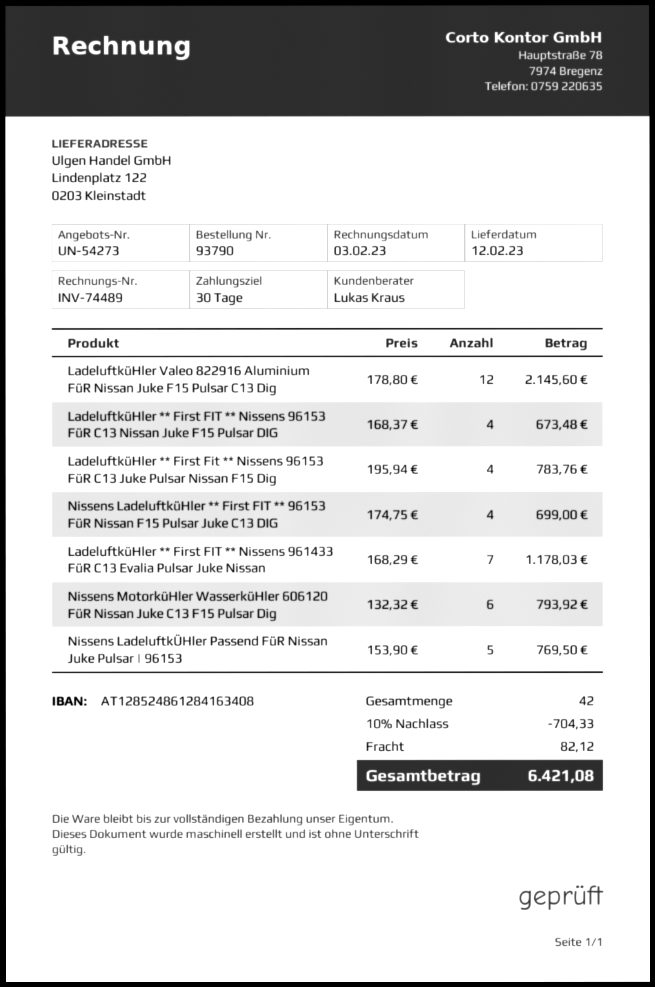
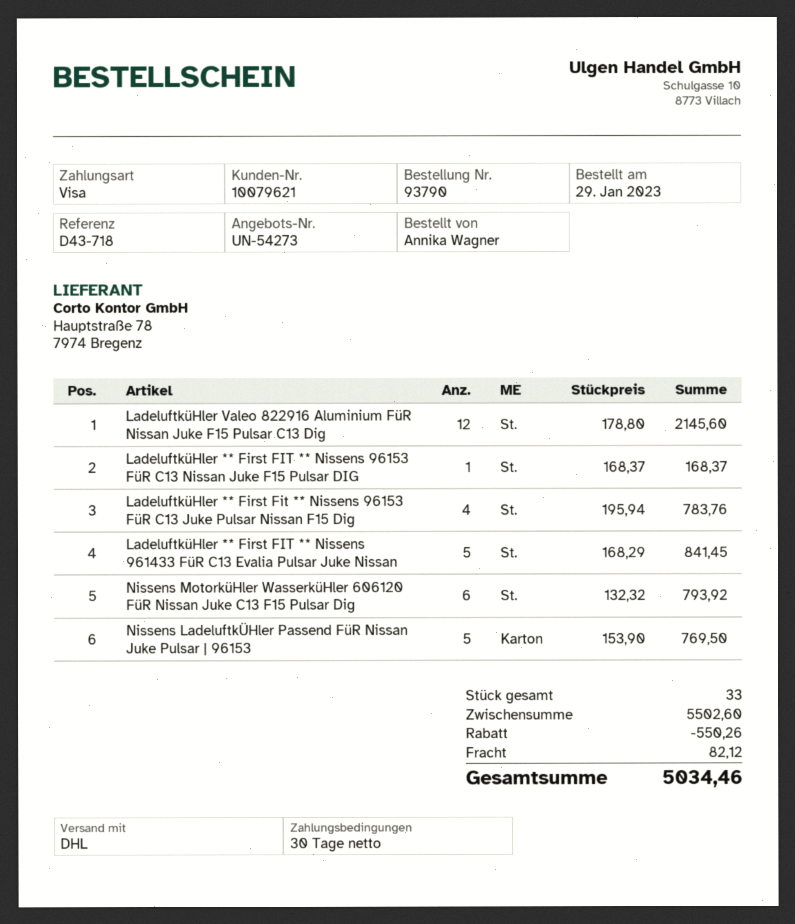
LadeluftküHler ** First FIT ** Nissens 96153 FüR C13 Nissan Juke F15 Pulsar DIG: 4 x 168.37 = 673.48 -> 1 x 168.37 = 168.37
Nissens LadeluftküHler ** First FIT ** 96153 FüR Nissan F15 Pulsar Juke C13 DIG: 4 x 174.75 = 699.00 -> none
LadeluftküHler ** First FIT ** Nissens 961433 FüR C13 Evalia Pulsar Juke Nissan: 7 x 168.29 = 1178.03 -> 5 x 168.29 = 841.45
total quantity: 42 -> 33
discount: 704.33 -> 550.26
total: 6421.08 -> 5034.46

